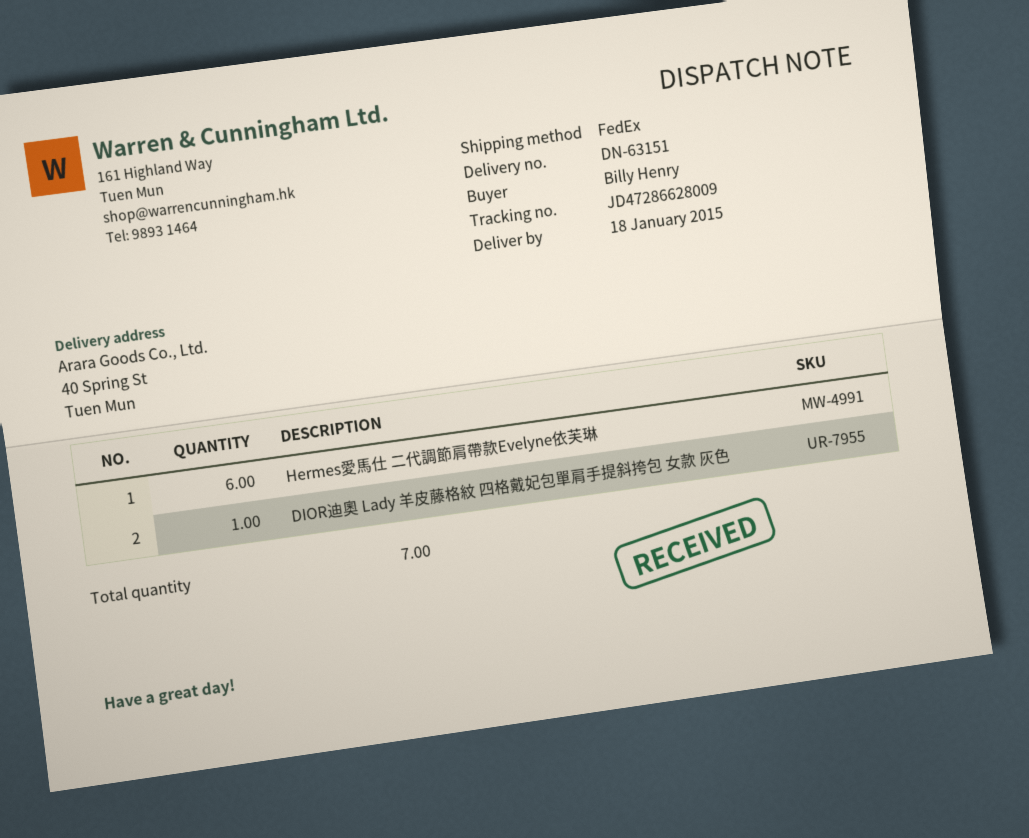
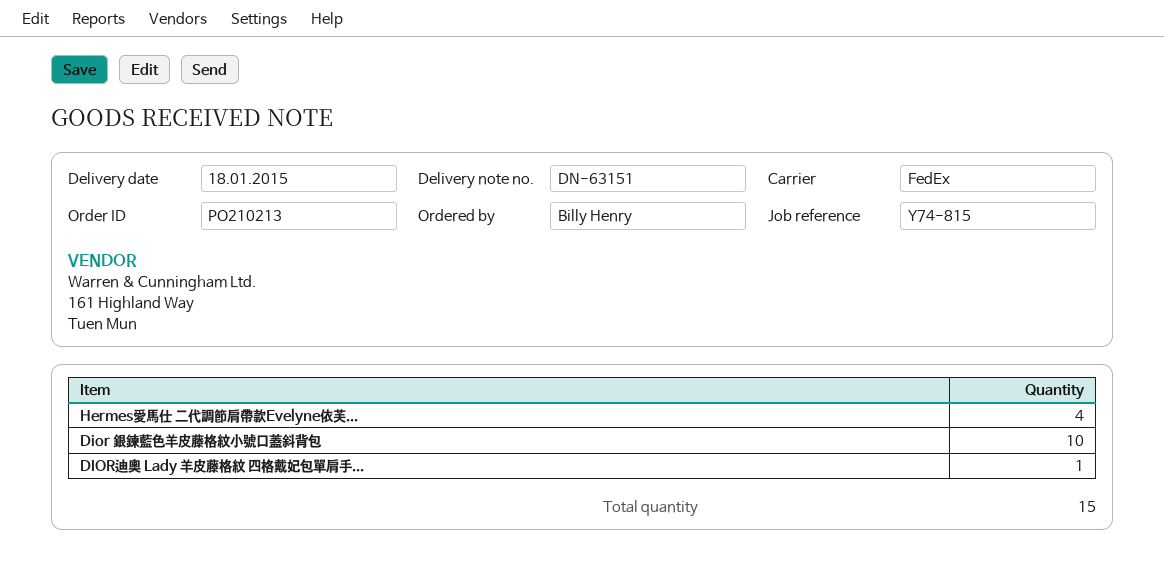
Hermes愛馬仕 二代調節肩帶款Evelyne依芙琳: 6 -> 4
Dior 銀鍊藍色羊皮藤格紋小號口蓋斜背包: none -> 10
total quantity: 7 -> 15

